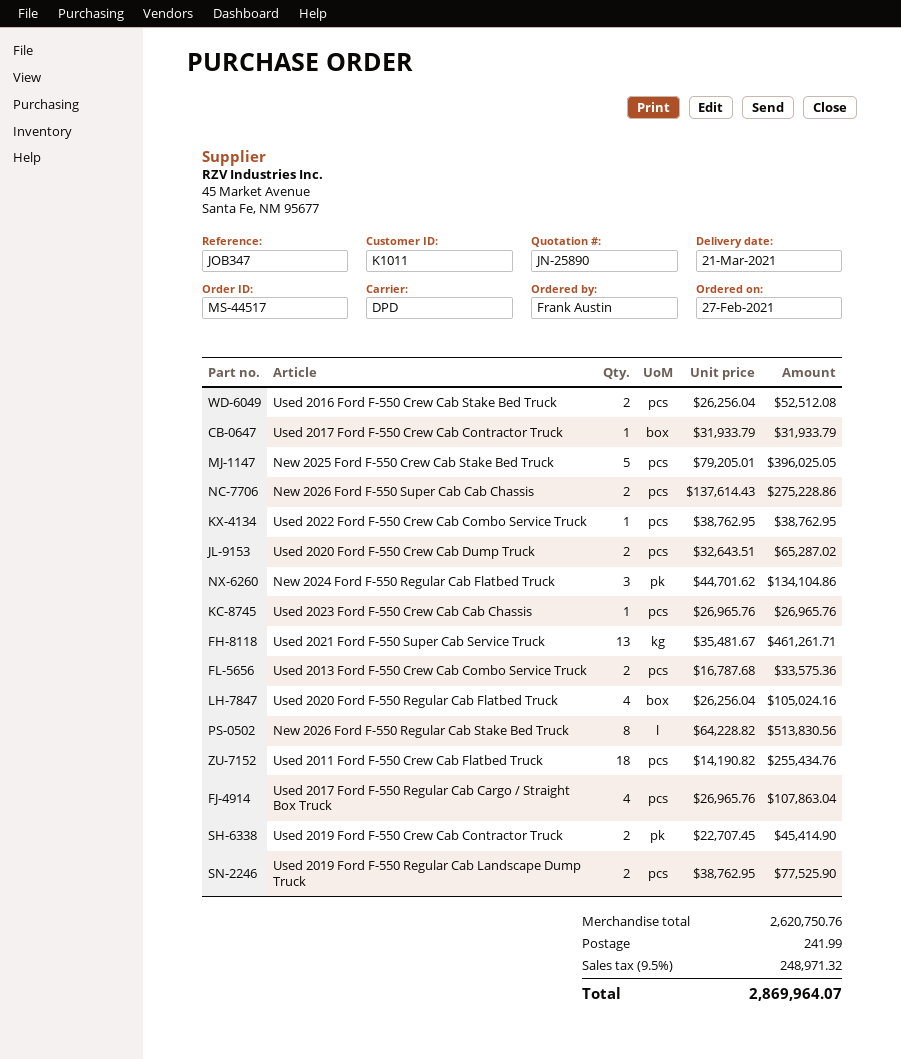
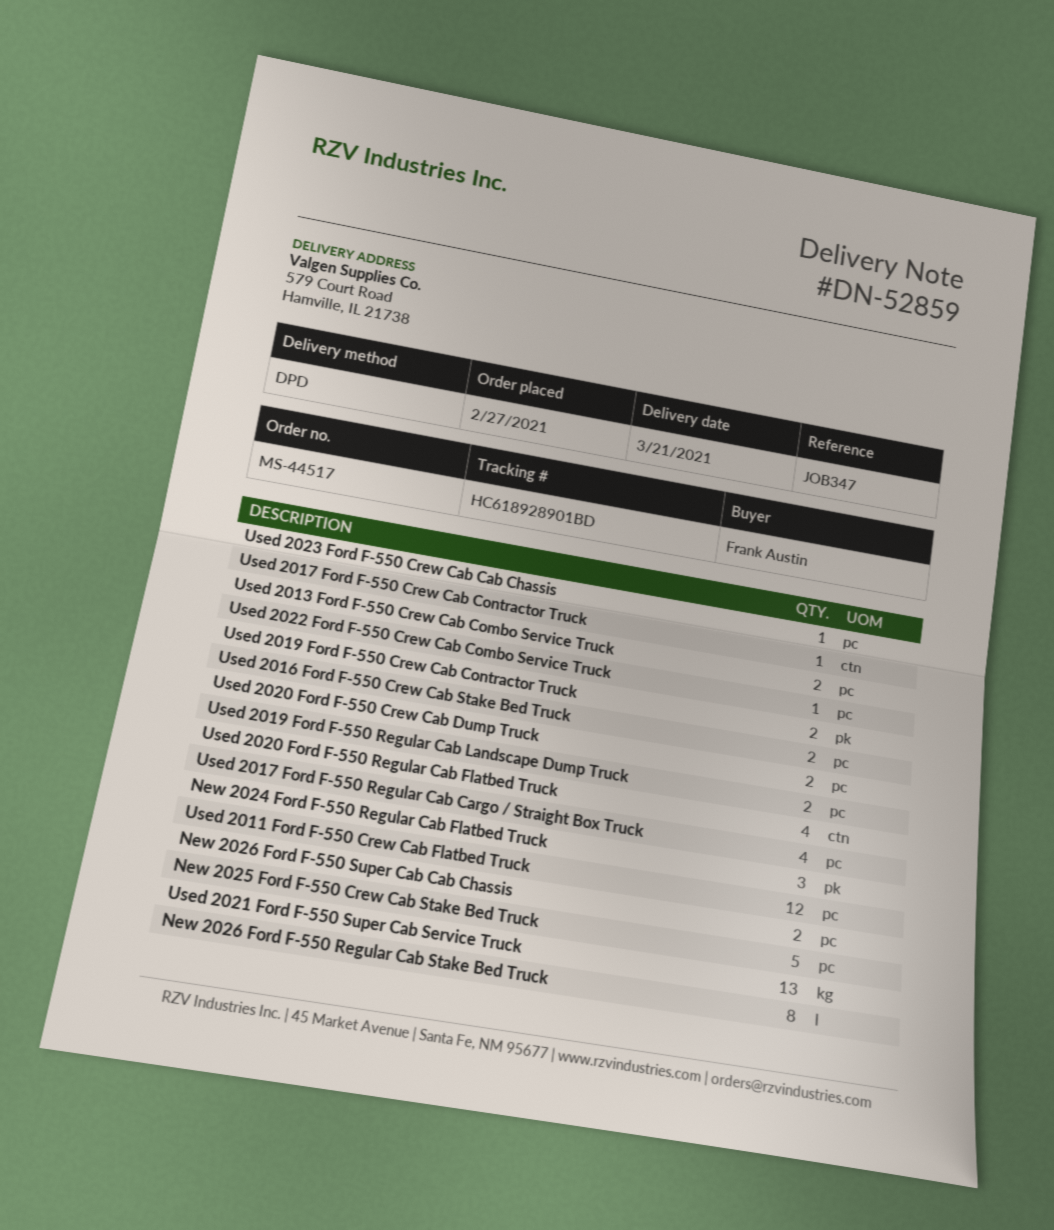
Used 2011 Ford F-550 Crew Cab Flatbed Truck: 18 -> 12

